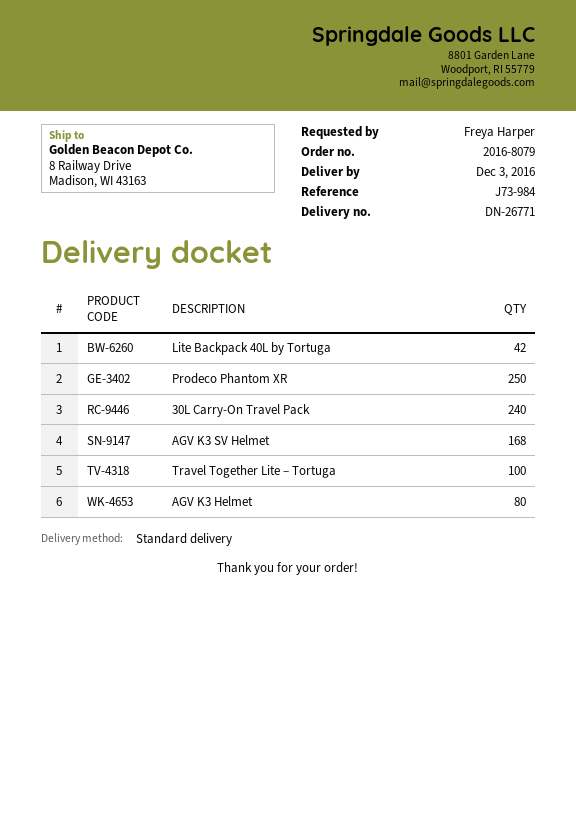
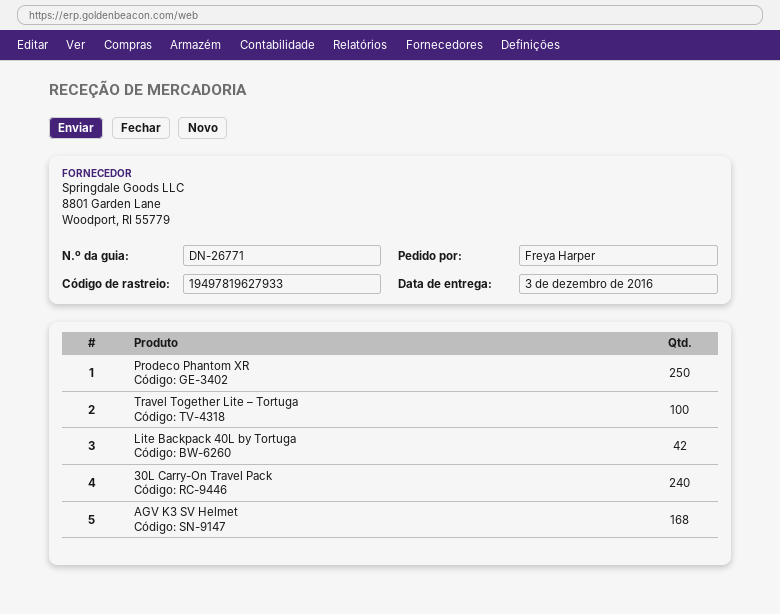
AGV K3 Helmet: 80 -> none

